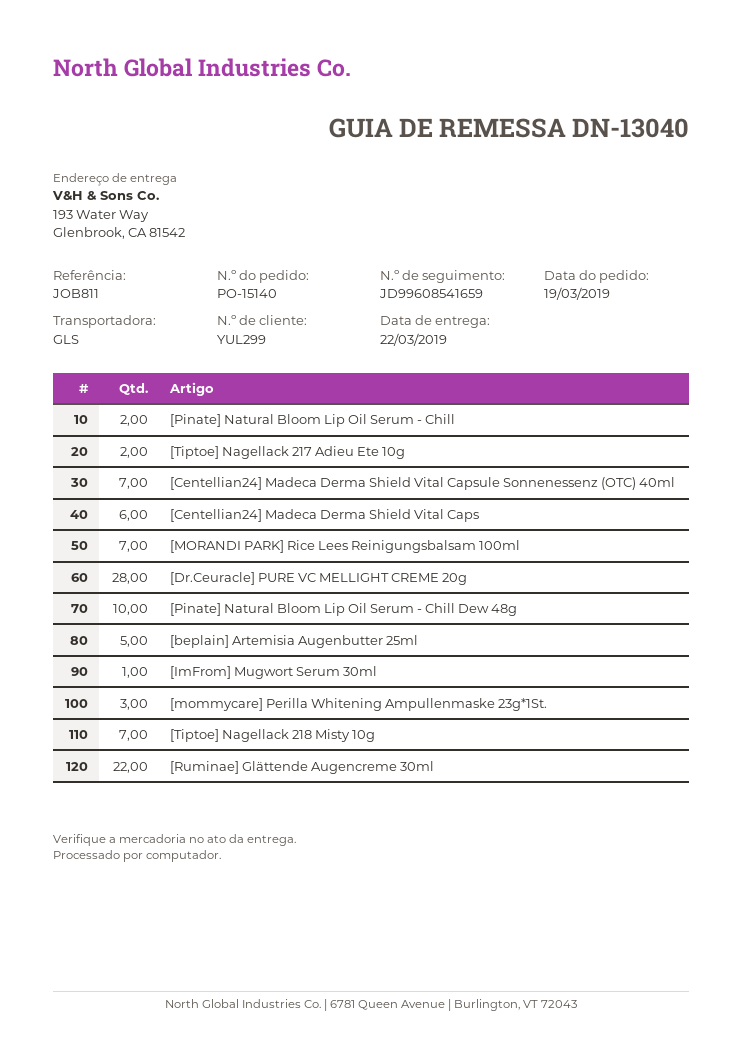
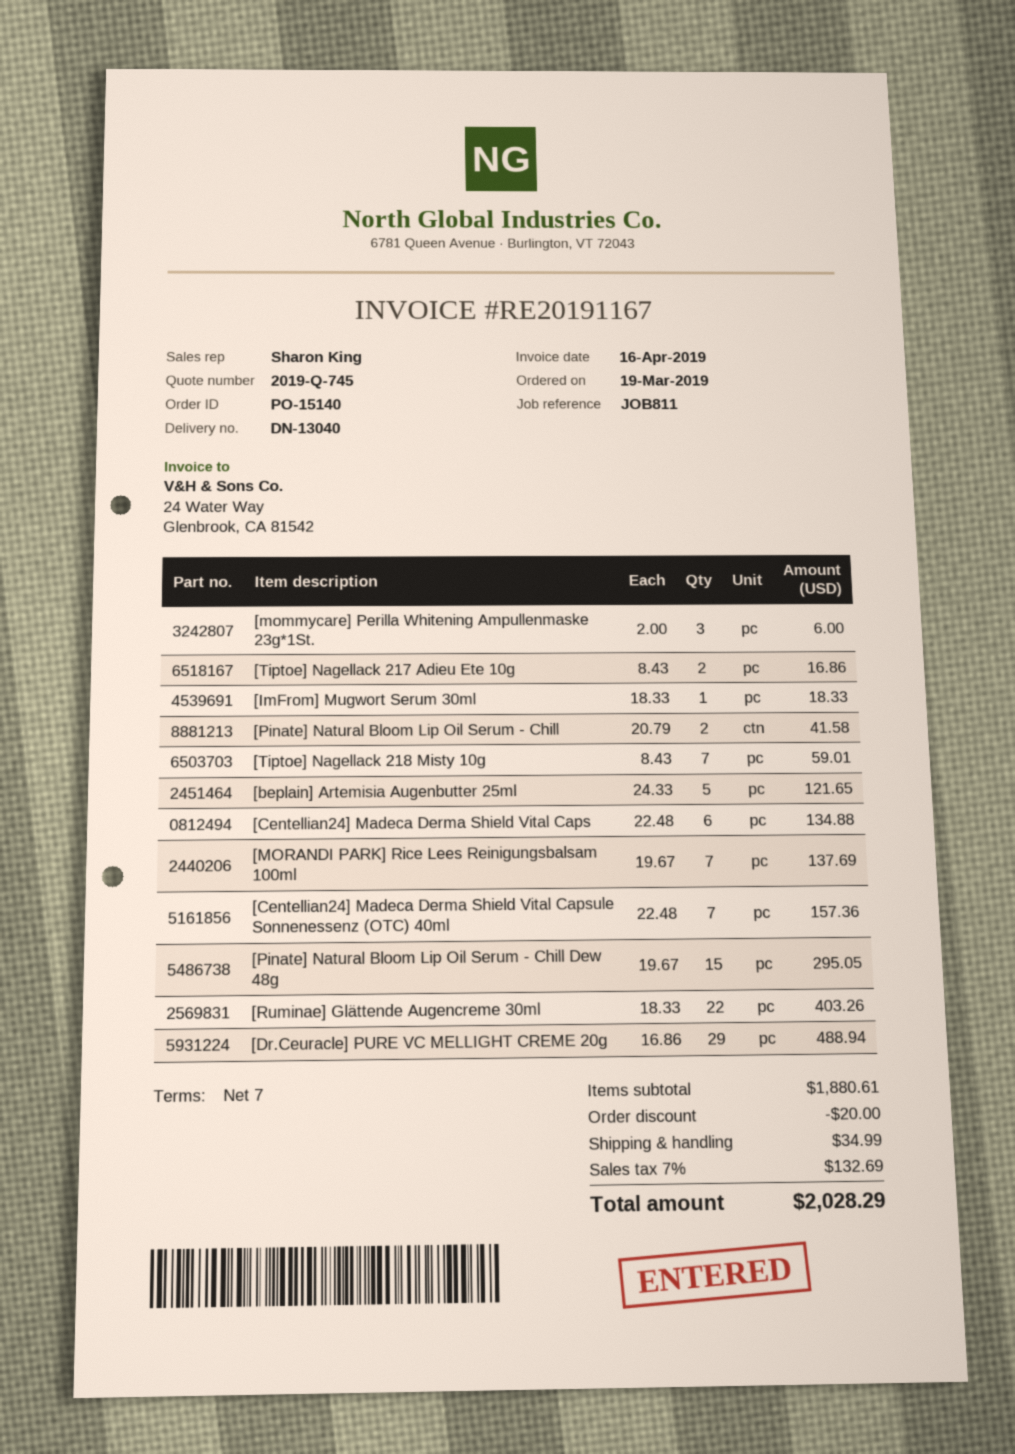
[Dr.Ceuracle] PURE VC MELLIGHT CREME 20g: 28 -> 29
[Pinate] Natural Bloom Lip Oil Serum - Chill Dew 48g: 10 -> 15

